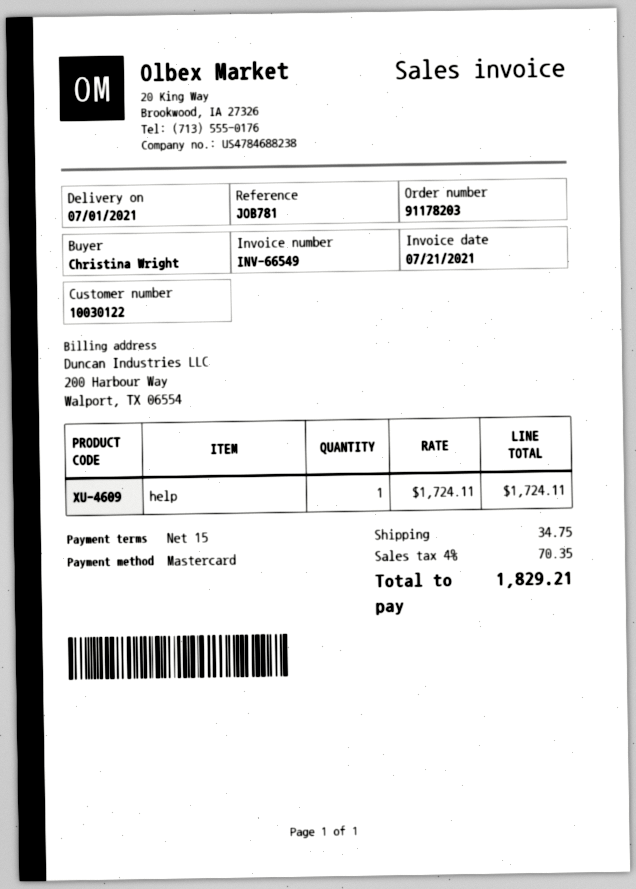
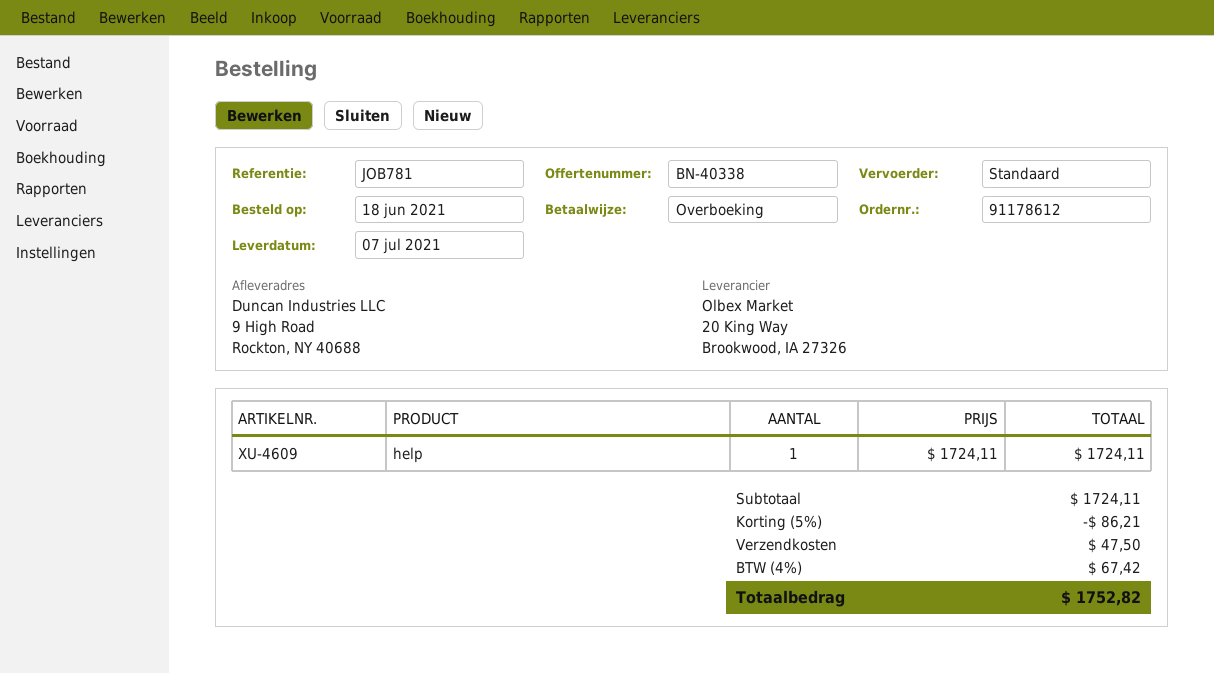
order number: 91178203 -> 91178612
delivery date: 2021-07-01 -> 2021-07-07
payment method: Mastercard -> bank transfer
discount: none -> 5% = 86.21
shipping: 34.75 -> 47.50
tax: 4% = 70.35 -> 4% = 67.42
total: 1829.21 -> 1752.82

